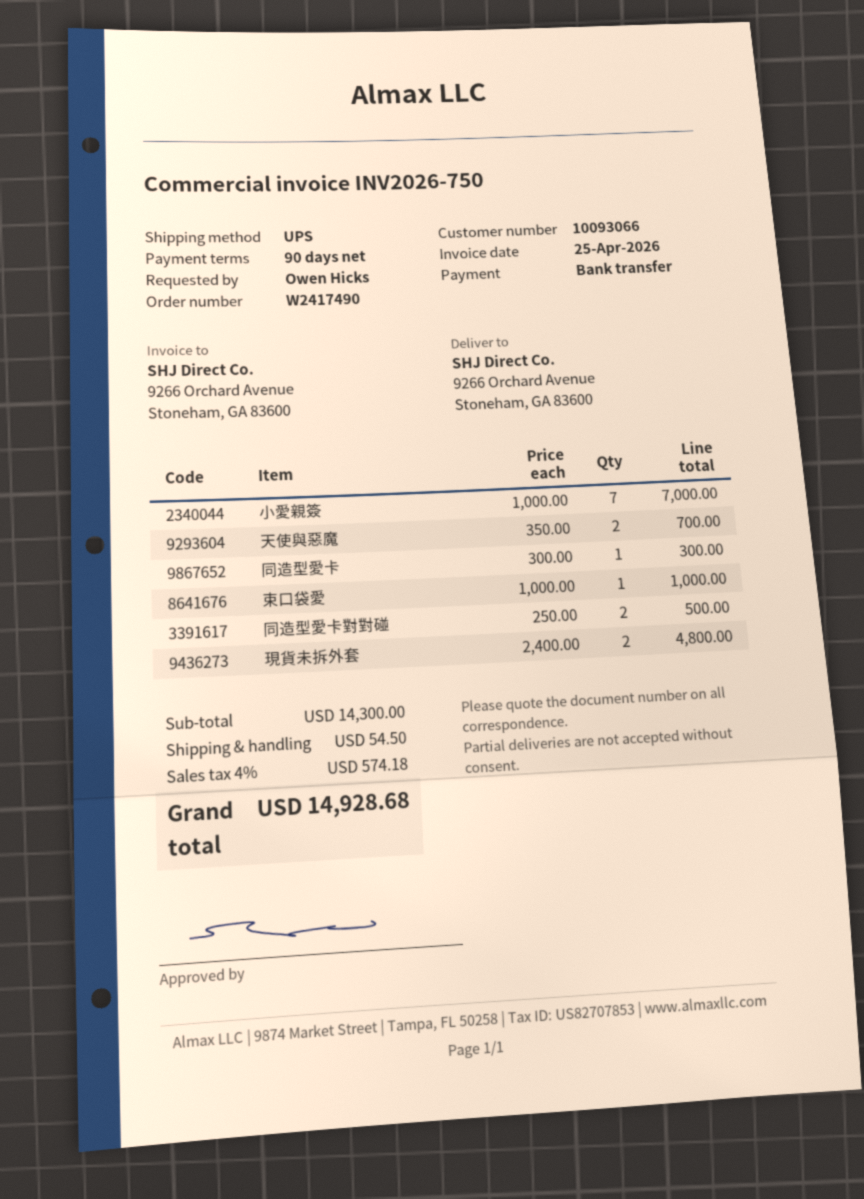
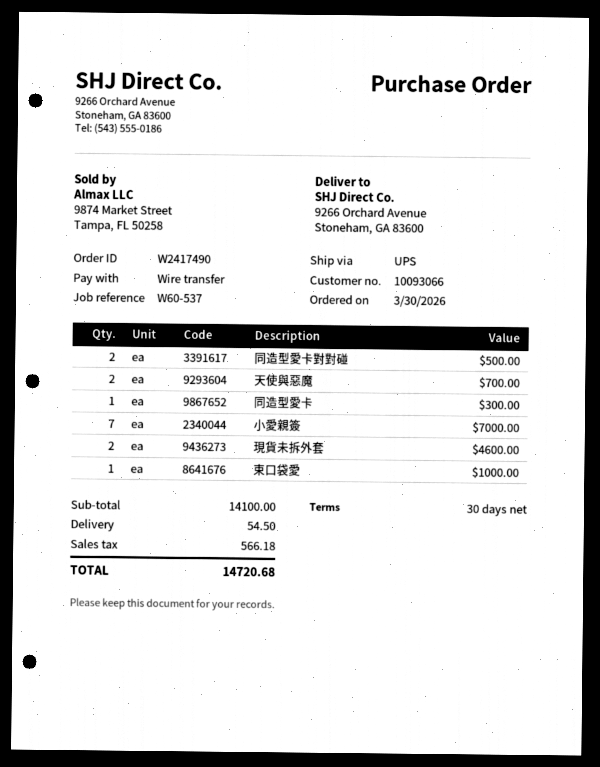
payment terms: 90 days -> 30 days
現貨未拆外套: 2 for 4800.00 -> 2 for 4600.00
subtotal: 14300.00 -> 14100.00
tax: 574.18 -> 566.18
total: 14928.68 -> 14720.68

